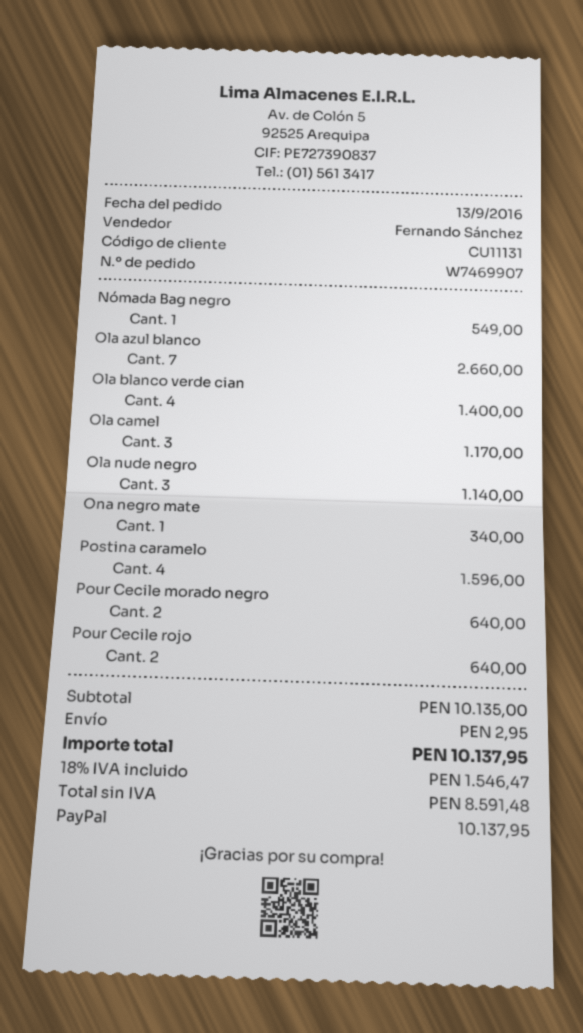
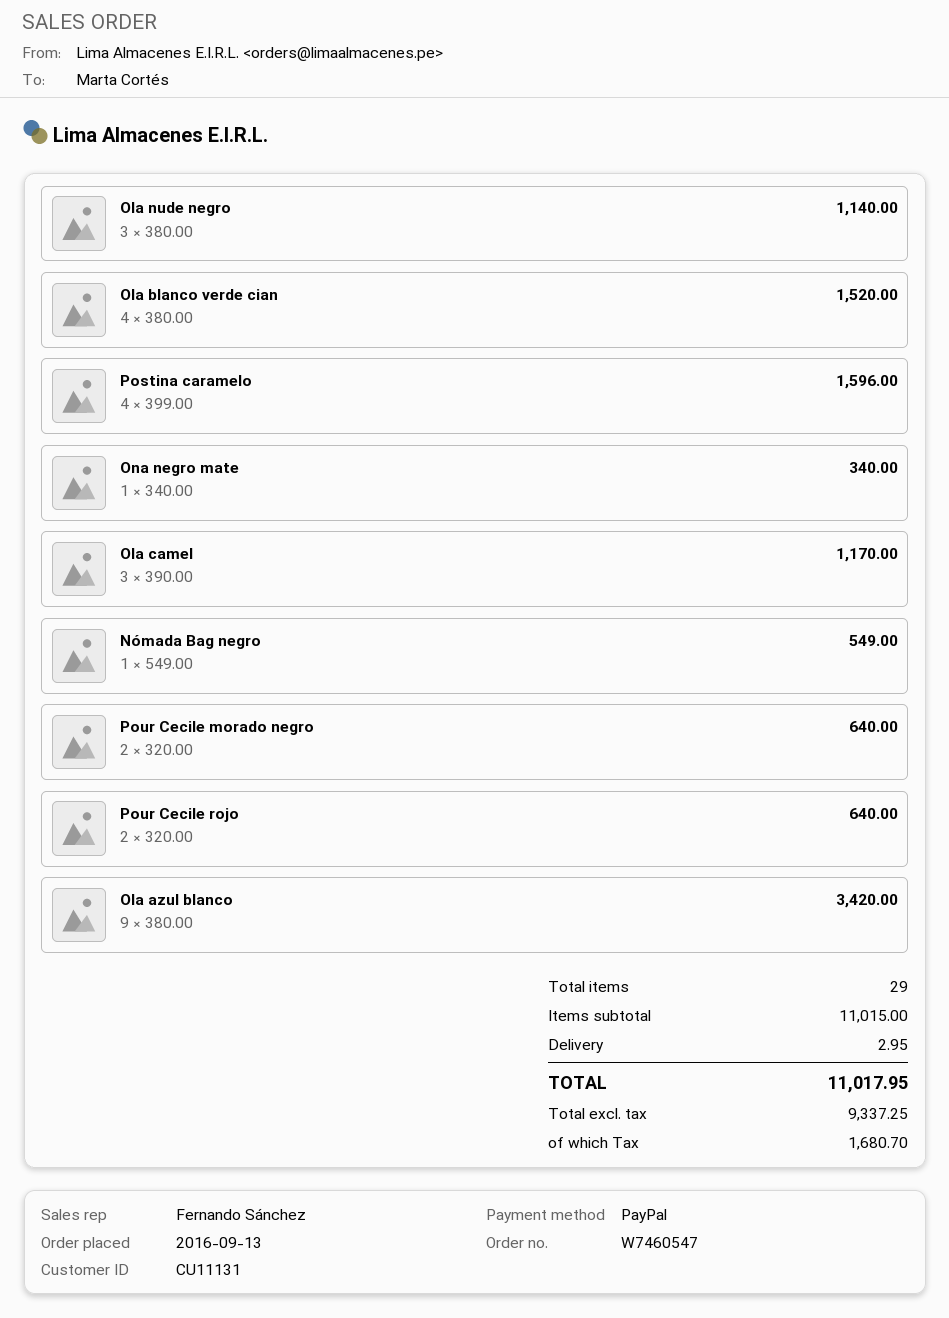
order number: W7469907 -> W7460547
Ola azul blanco: 7 for 2660.00 -> 9 for 3420.00
Ola blanco verde cian: 4 for 1400.00 -> 4 for 1520.00
subtotal: 10135.00 -> 11015.00
net: 8591.48 -> 9337.25
tax: 1546.47 -> 1680.70
total: 10137.95 -> 11017.95

